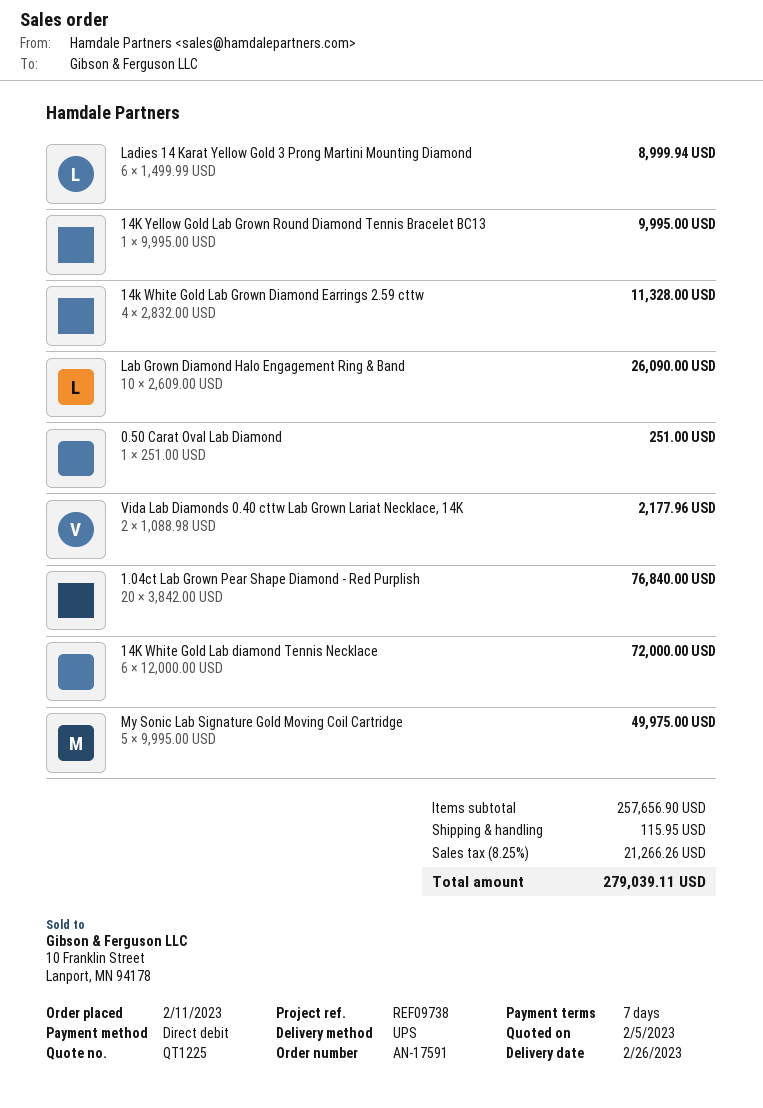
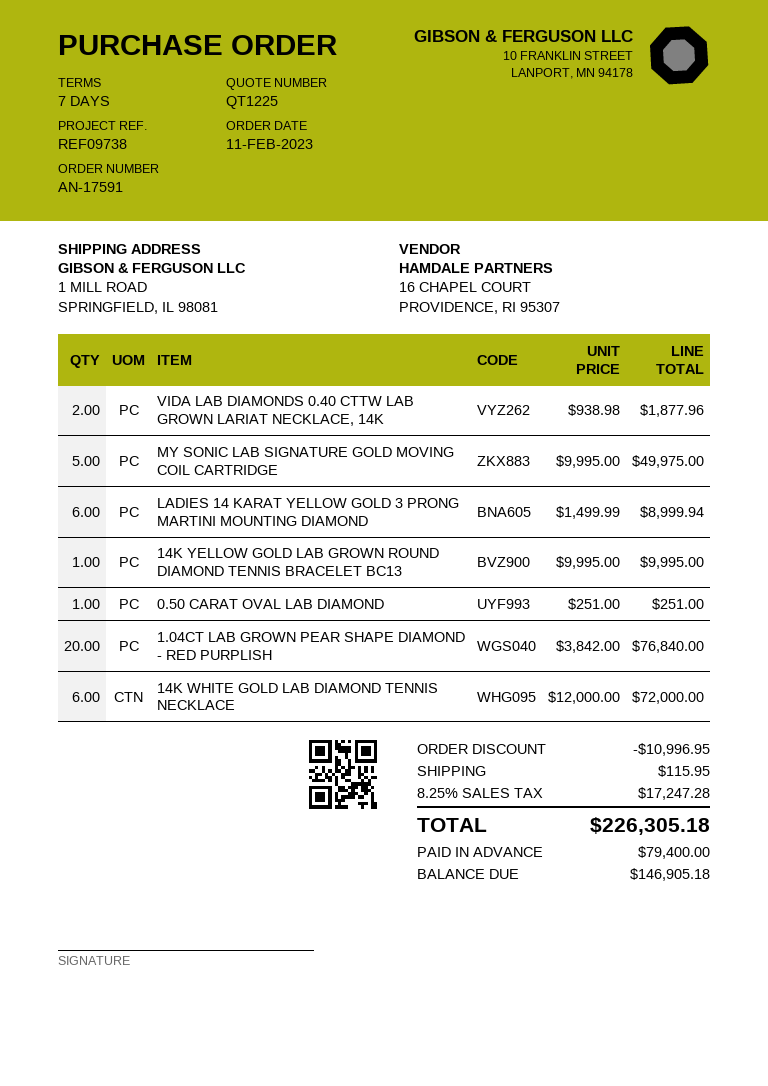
14k White Gold Lab Grown Diamond Earrings 2.59 cttw: 4 x 2832.00 = 11328.00 -> none
Lab Grown Diamond Halo Engagement Ring & Band: 10 x 2609.00 = 26090.00 -> none
Vida Lab Diamonds 0.40 cttw Lab Grown Lariat Necklace, 14K: 2 x 1088.98 = 2177.96 -> 2 x 938.98 = 1877.96
discount: none -> 10996.95
tax: 8.25% = 21266.26 -> 8.25% = 17247.28
total: 279039.11 -> 226305.18

